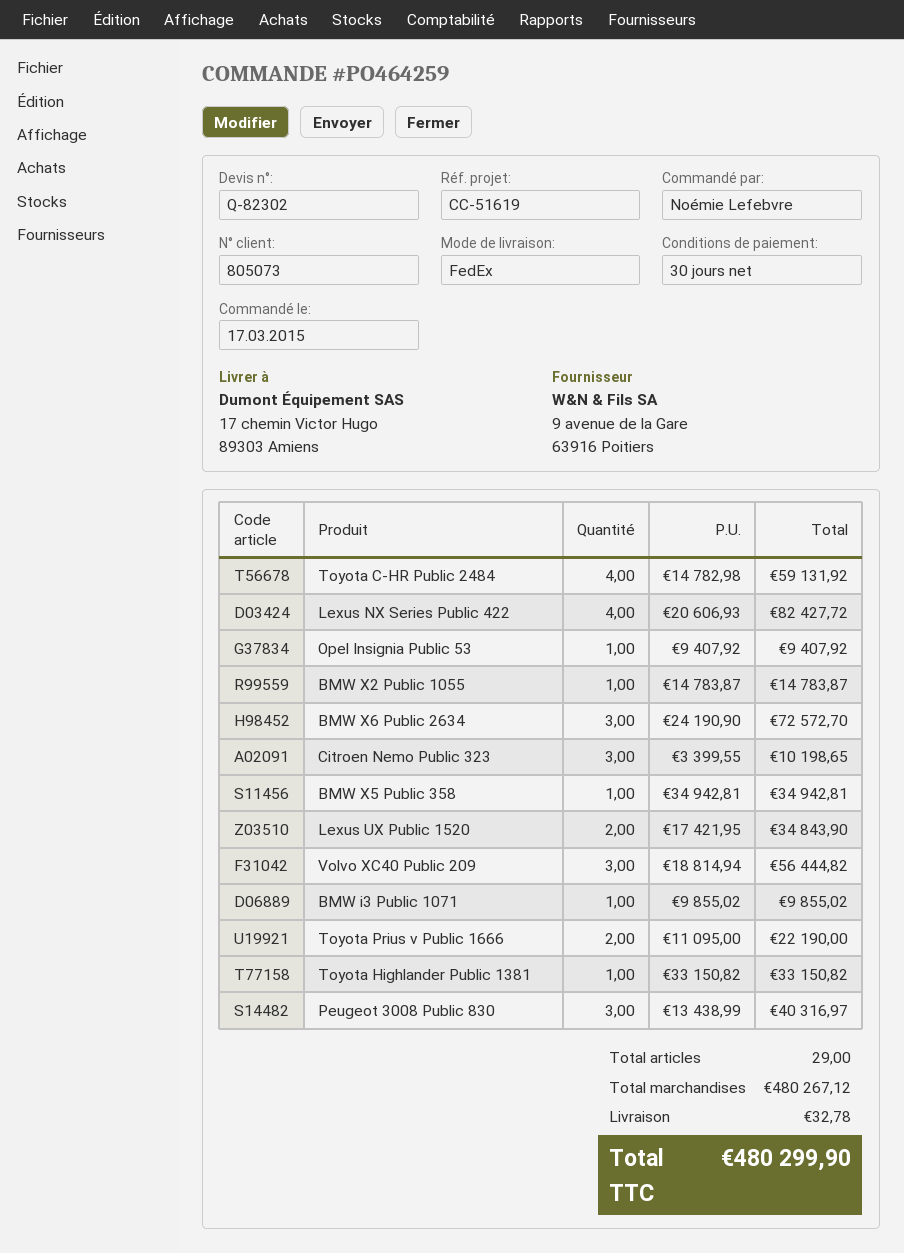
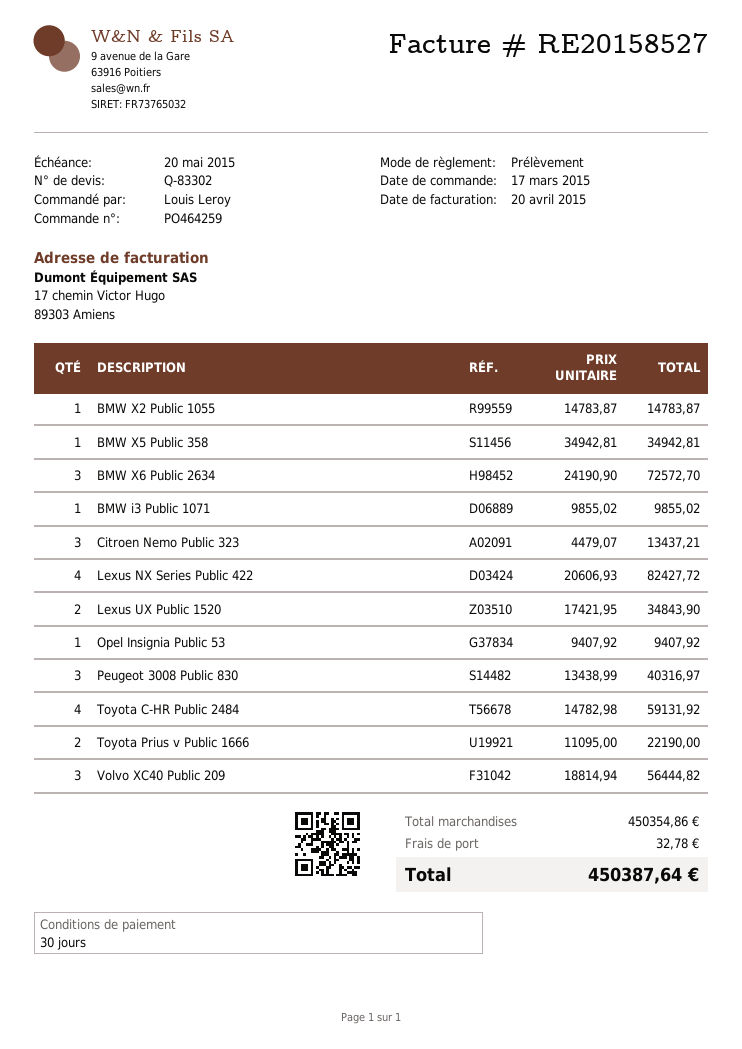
quote number: Q-82302 -> Q-83302
ordered by: Noémie Lefebvre -> Louis Leroy
Citroen Nemo Public 323: 3 x 3399.55 = 10198.65 -> 3 x 4479.07 = 13437.21
Toyota Highlander Public 1381: 1 x 33150.82 = 33150.82 -> none
subtotal: 480267.12 -> 450354.86
total: 480299.90 -> 450387.64

